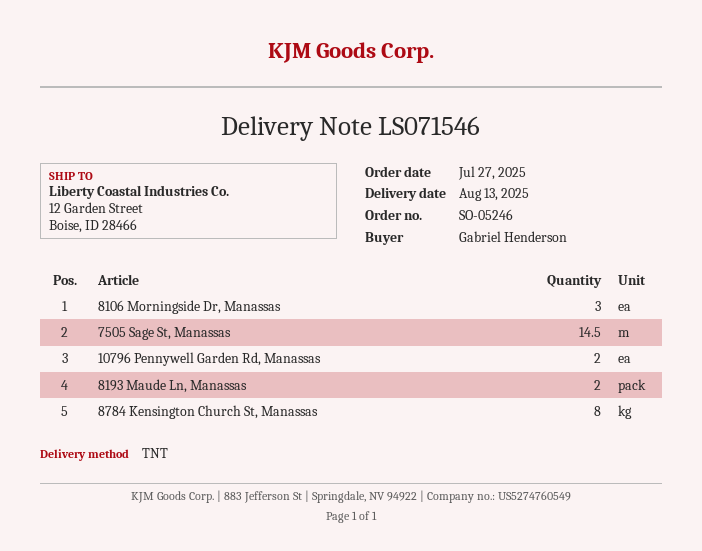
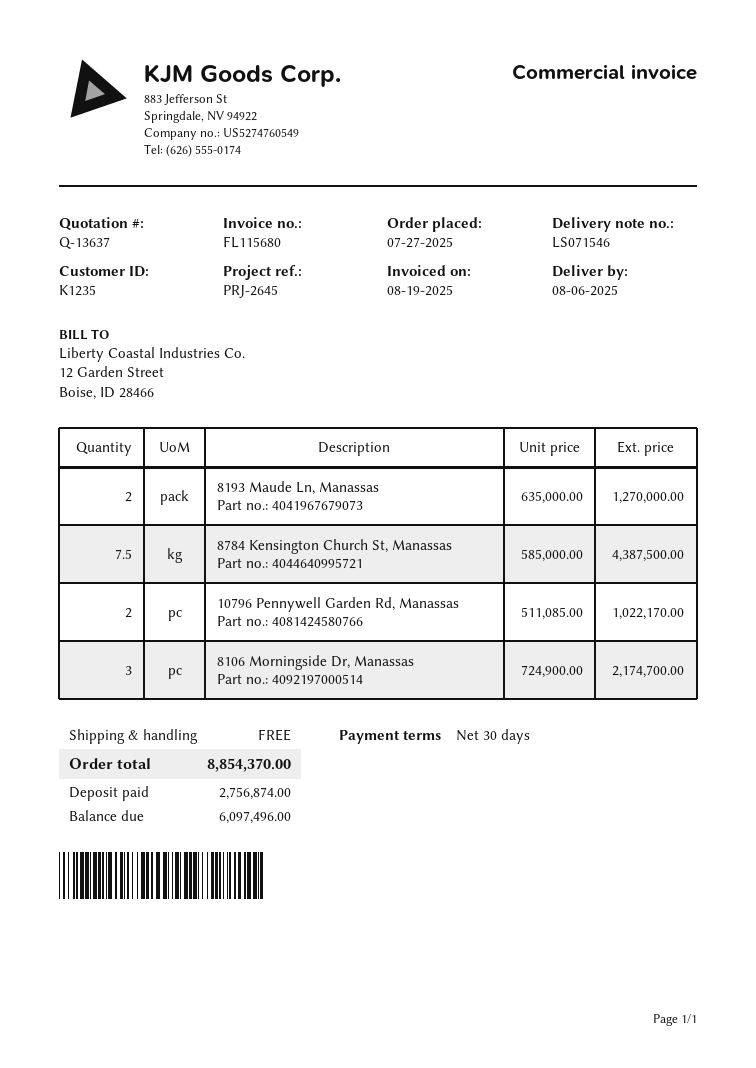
delivery date: 2025-08-13 -> 2025-08-06
7505 Sage St, Manassas: 14.5 -> none
8784 Kensington Church St, Manassas: 8 -> 7.5

